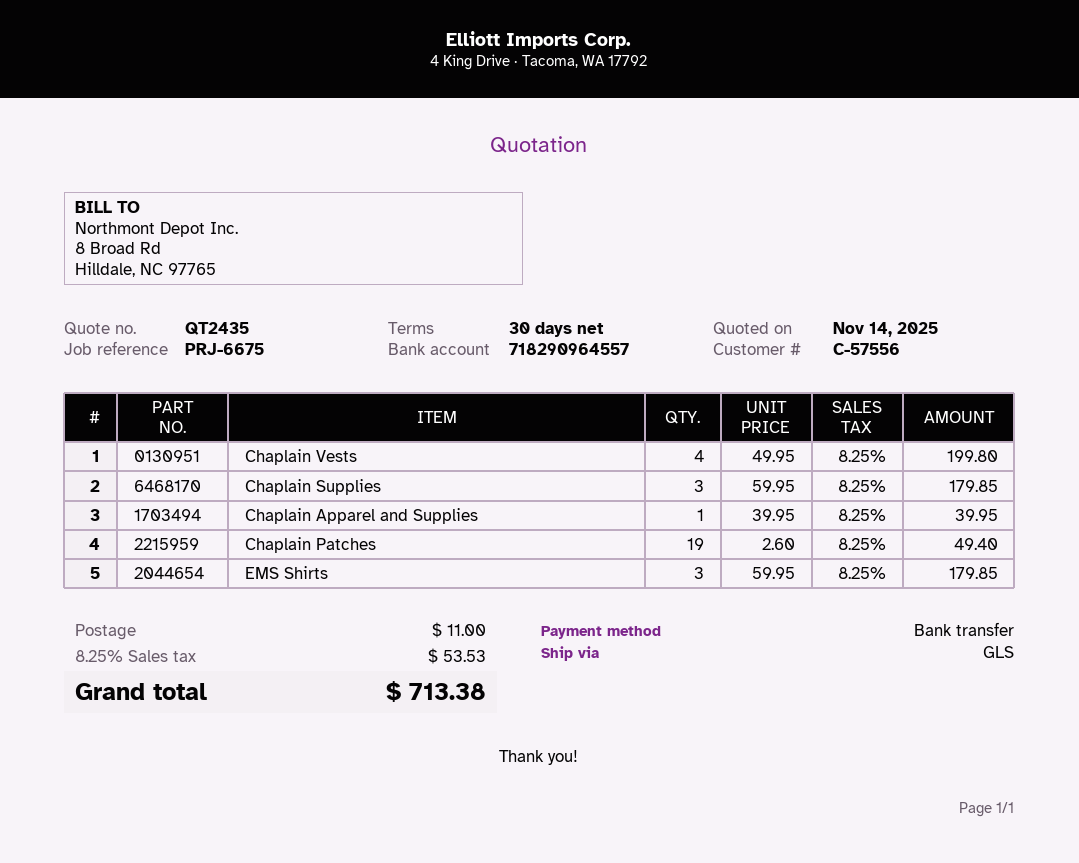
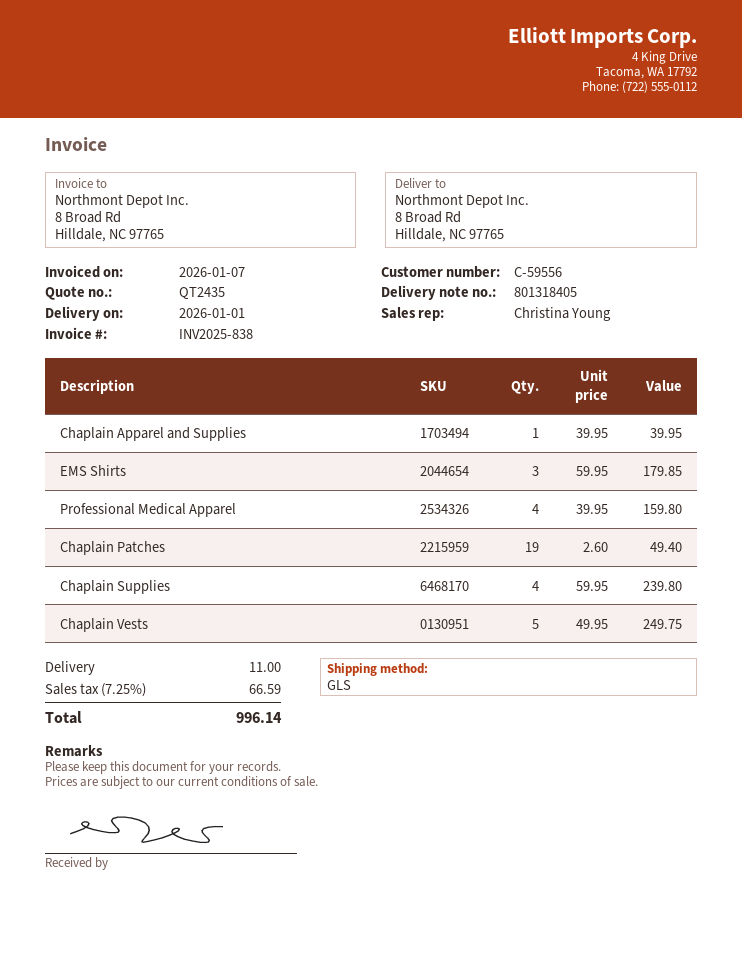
customer number: C-57556 -> C-59556
Chaplain Vests: 4 x 49.95 = 199.80 -> 5 x 49.95 = 249.75
Chaplain Supplies: 3 x 59.95 = 179.85 -> 4 x 59.95 = 239.80
Professional Medical Apparel: none -> 4 x 39.95 = 159.80
tax: 8.25% = 53.53 -> 7.25% = 66.59
total: 713.38 -> 996.14

